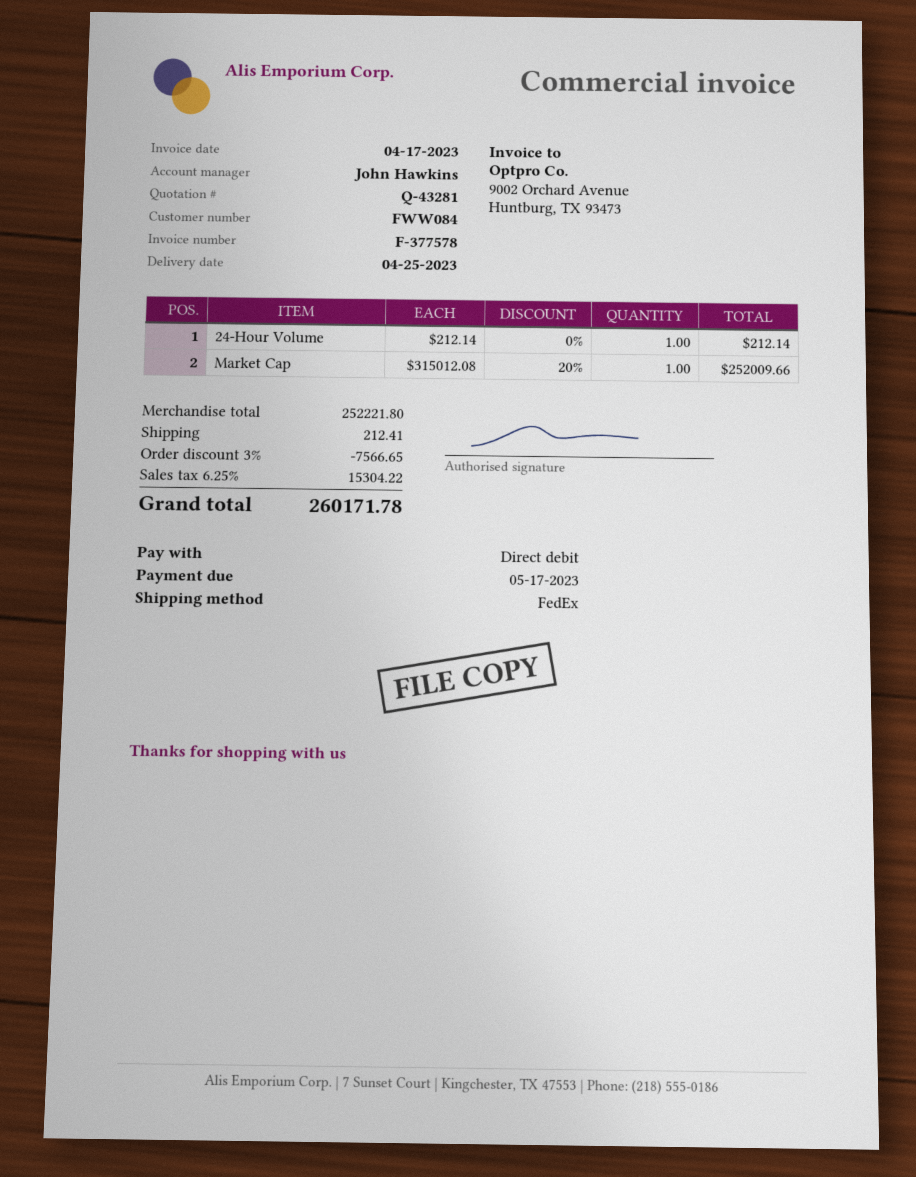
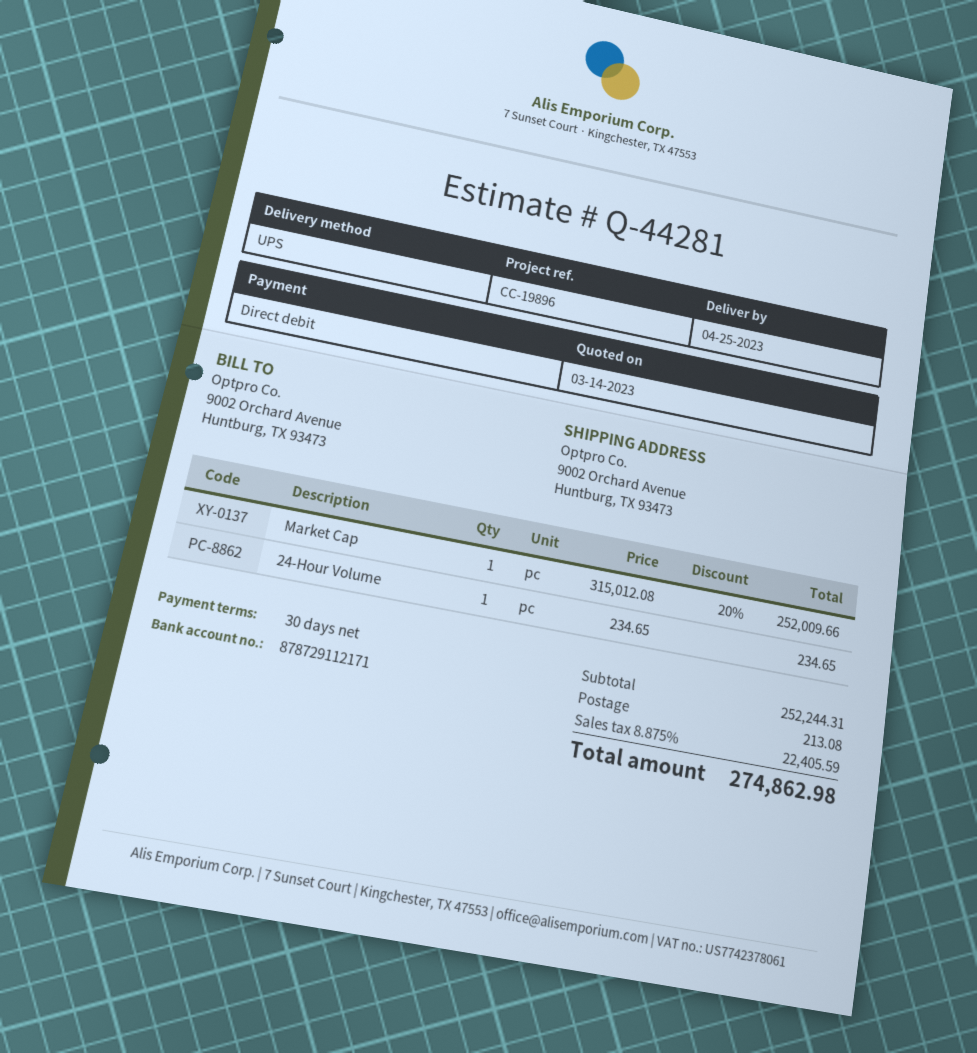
quote number: Q-43281 -> Q-44281
shipping method: FedEx -> UPS
24-Hour Volume: 1 x 212.14 = 212.14 -> 1 x 234.65 = 234.65
subtotal: 252221.80 -> 252244.31
discount: 3% = 7566.65 -> none
shipping: 212.41 -> 213.08
tax: 6.25% = 15304.22 -> 8.875% = 22405.59
total: 260171.78 -> 274862.98

